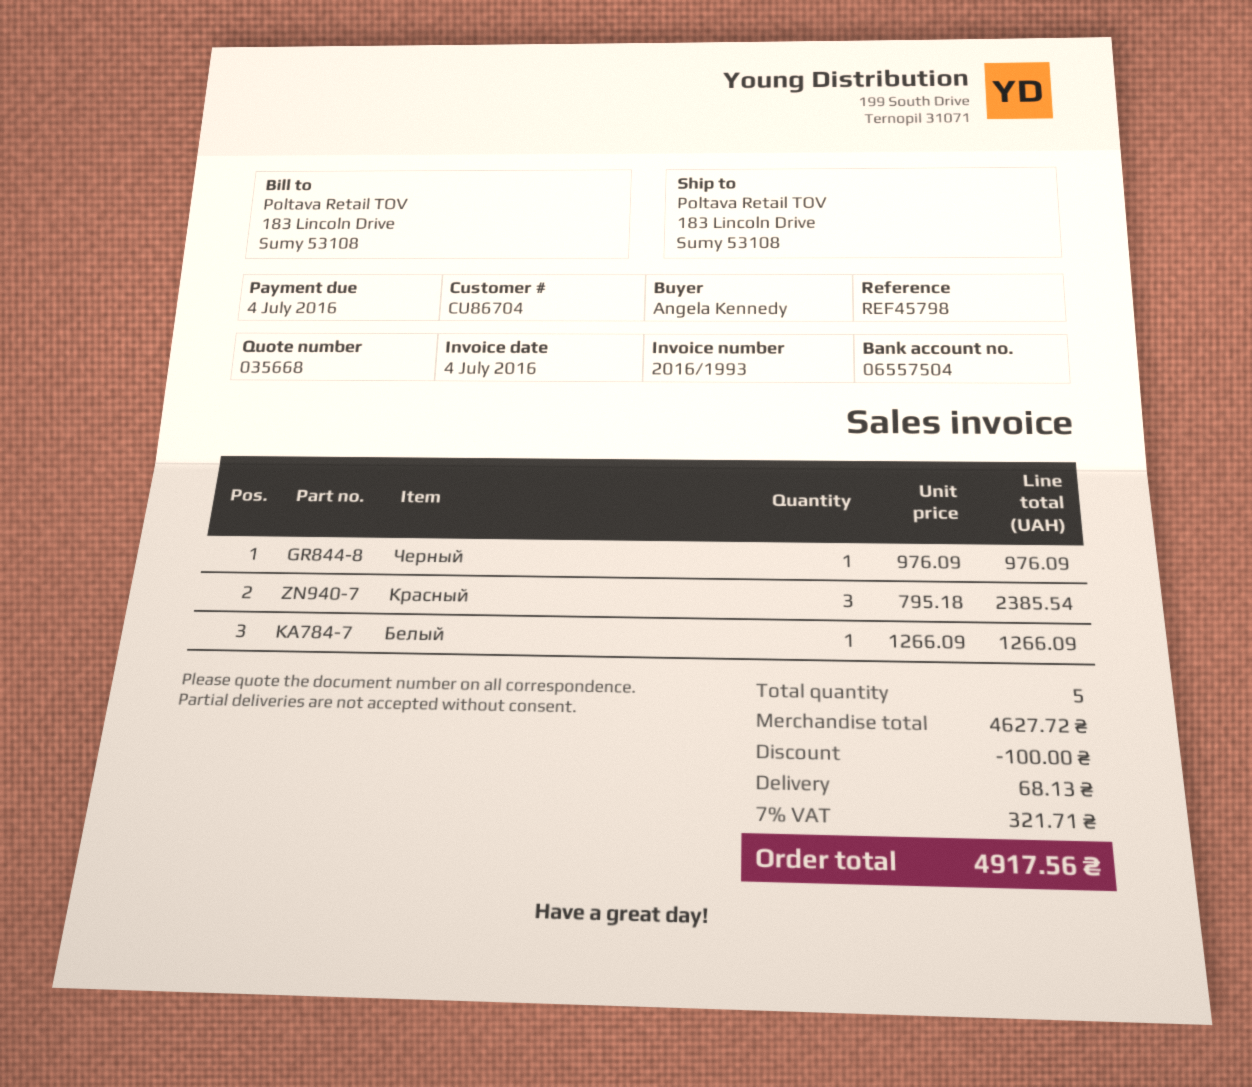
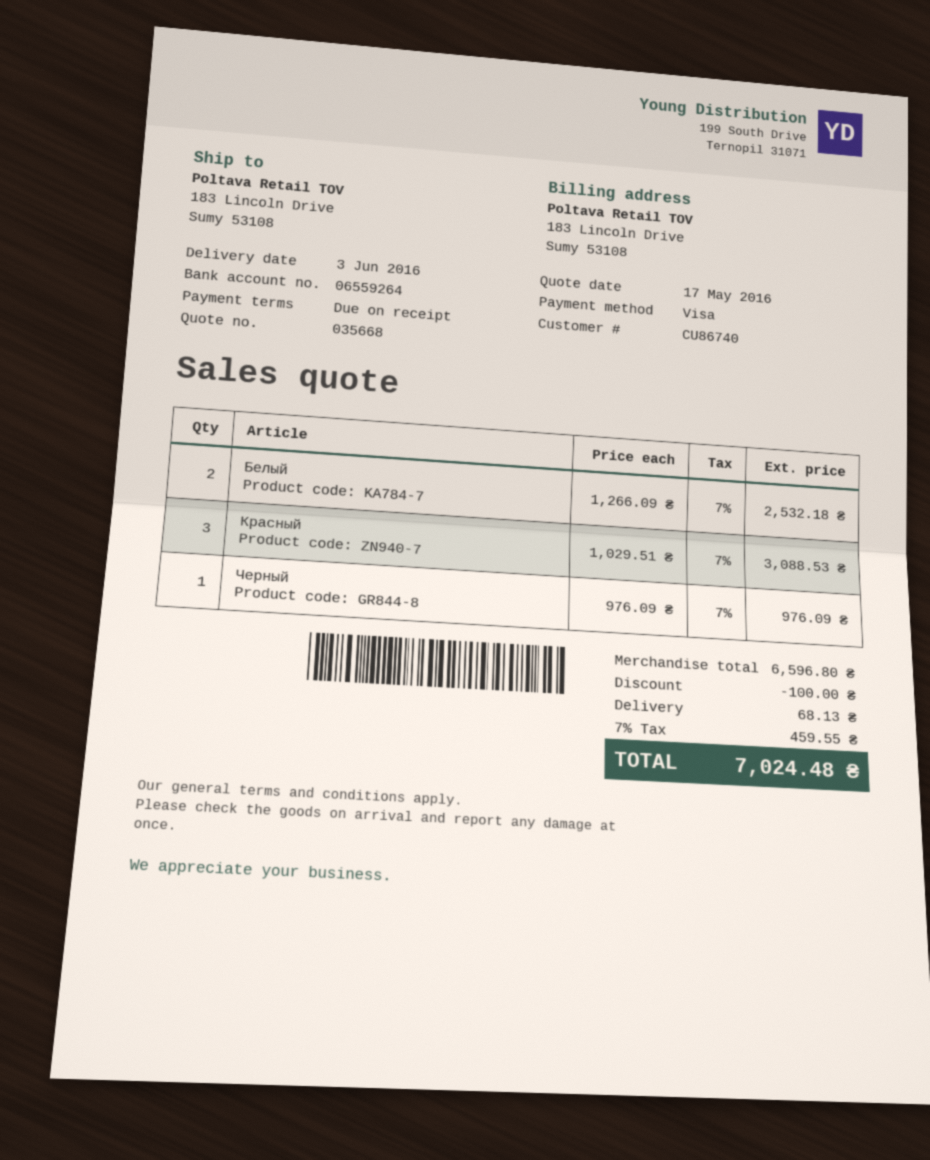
customer number: CU86704 -> CU86740
bank account: 06557504 -> 06559264
Красный: 3 x 795.18 = 2385.54 -> 3 x 1029.51 = 3088.53
Белый: 1 x 1266.09 = 1266.09 -> 2 x 1266.09 = 2532.18
subtotal: 4627.72 -> 6596.80
tax: 7% = 321.71 -> 7% = 459.55
total: 4917.56 -> 7024.48

